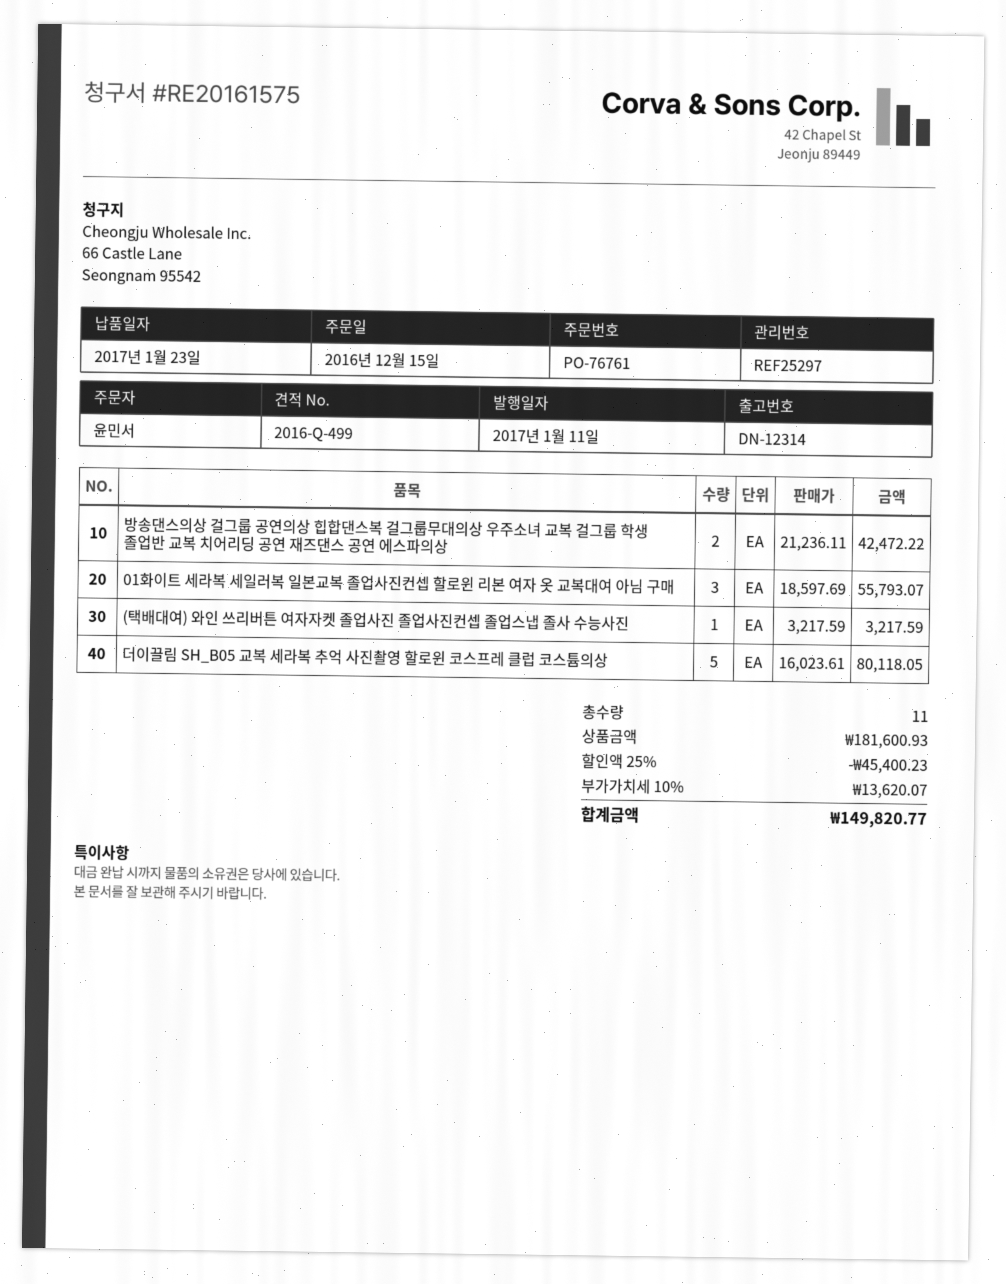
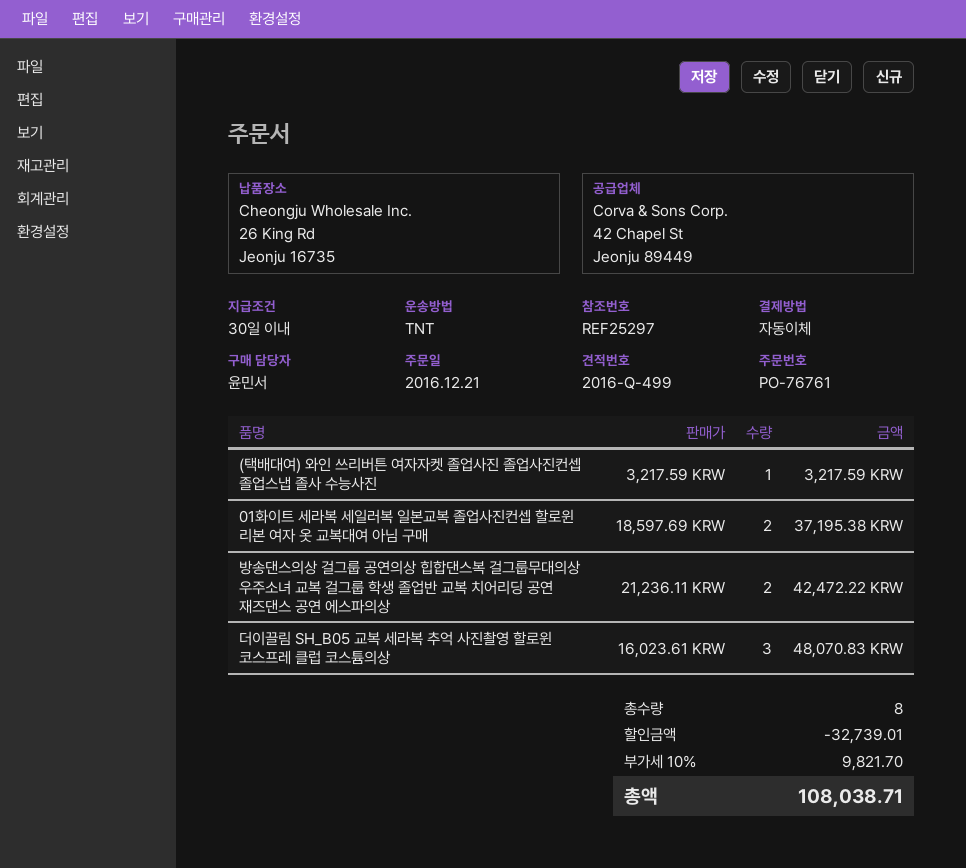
order date: 2016-12-15 -> 2016-12-21
01화이트 세라복 세일러복 일본교복 졸업사진컨셉 할로윈 리본 여자 옷 교복대여 아님 구매: 3 x 18597.69 = 55793.07 -> 2 x 18597.69 = 37195.38
더이끌림 SH_B05 교복 세라복 추억 사진촬영 할로윈 코스프레 클럽 코스튬의상: 5 x 16023.61 = 80118.05 -> 3 x 16023.61 = 48070.83
total quantity: 11 -> 8
discount: 45400.23 -> 32739.01
tax: 10% = 13620.07 -> 10% = 9821.70
total: 149820.77 -> 108038.71

